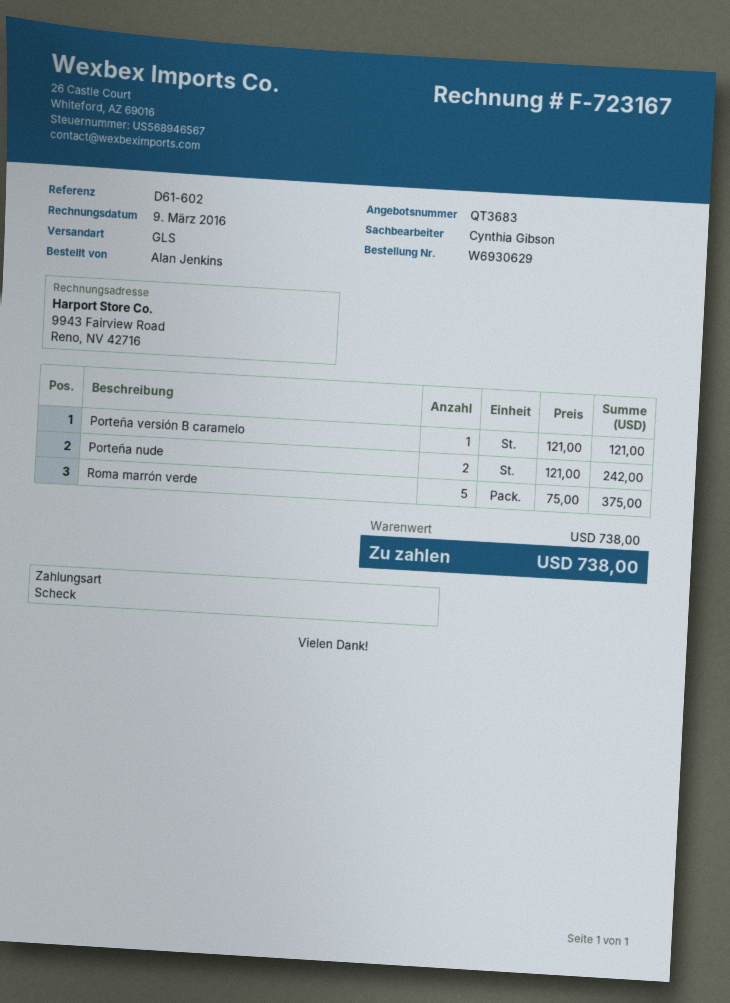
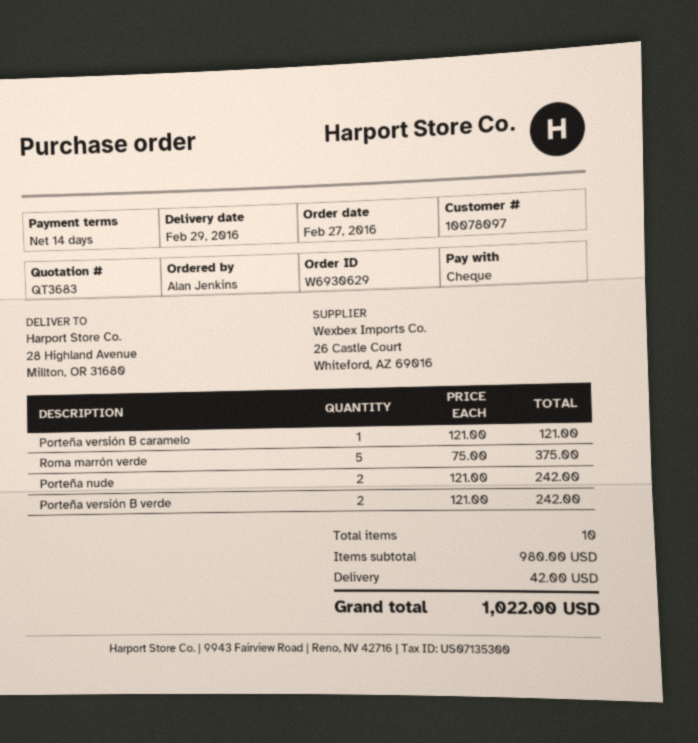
Porteña versión B verde: none -> 2 x 121.00 = 242.00
subtotal: 738.00 -> 980.00
shipping: none -> 42.00
total: 738.00 -> 1022.00

